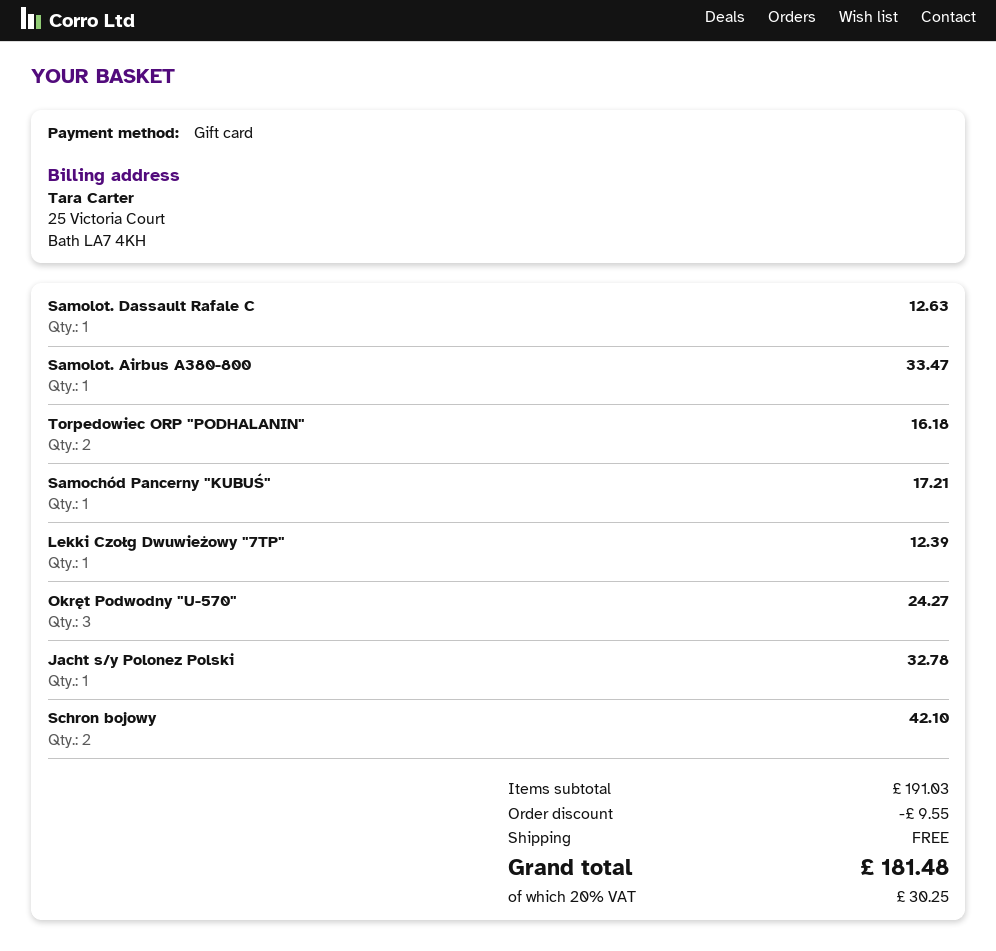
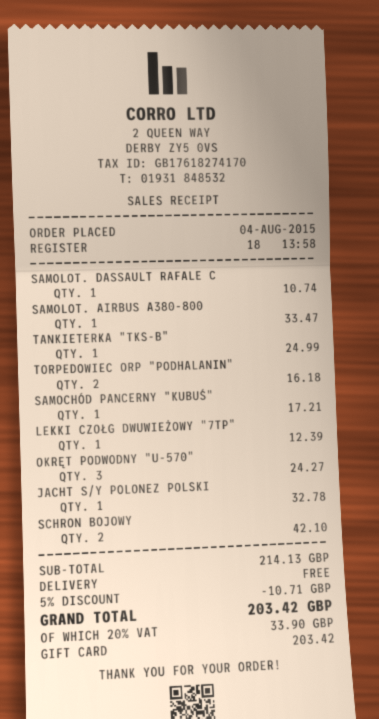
Samolot. Dassault Rafale C: 1 for 12.63 -> 1 for 10.74
TANKIETERKA "TKS-B": none -> 1 for 24.99
subtotal: 191.03 -> 214.13
discount: 9.55 -> 10.71
tax: 20% = 30.25 -> 20% = 33.90
total: 181.48 -> 203.42

